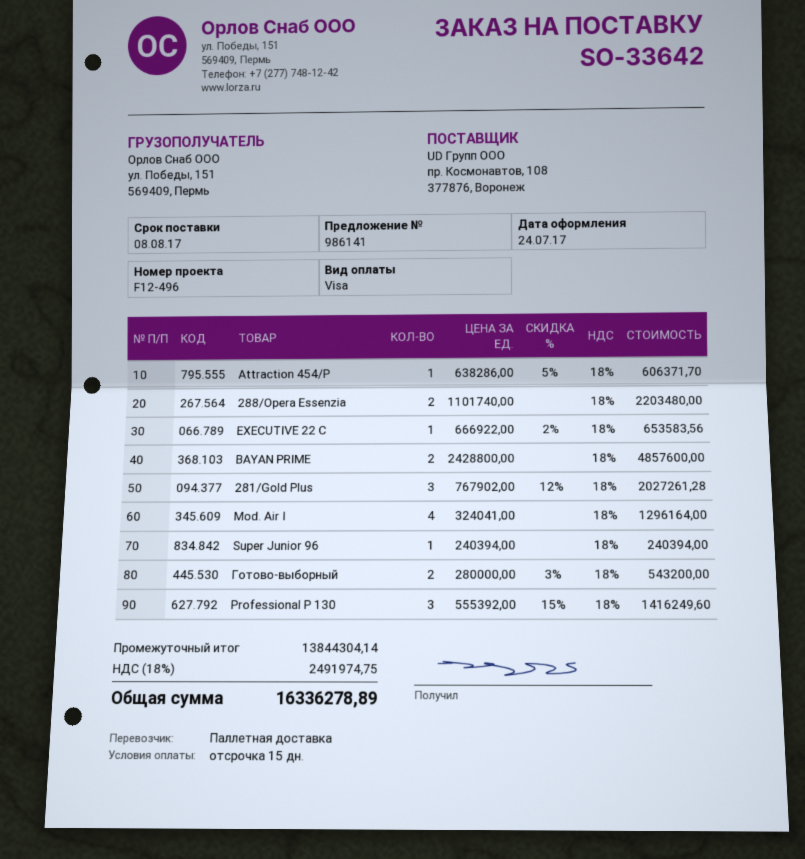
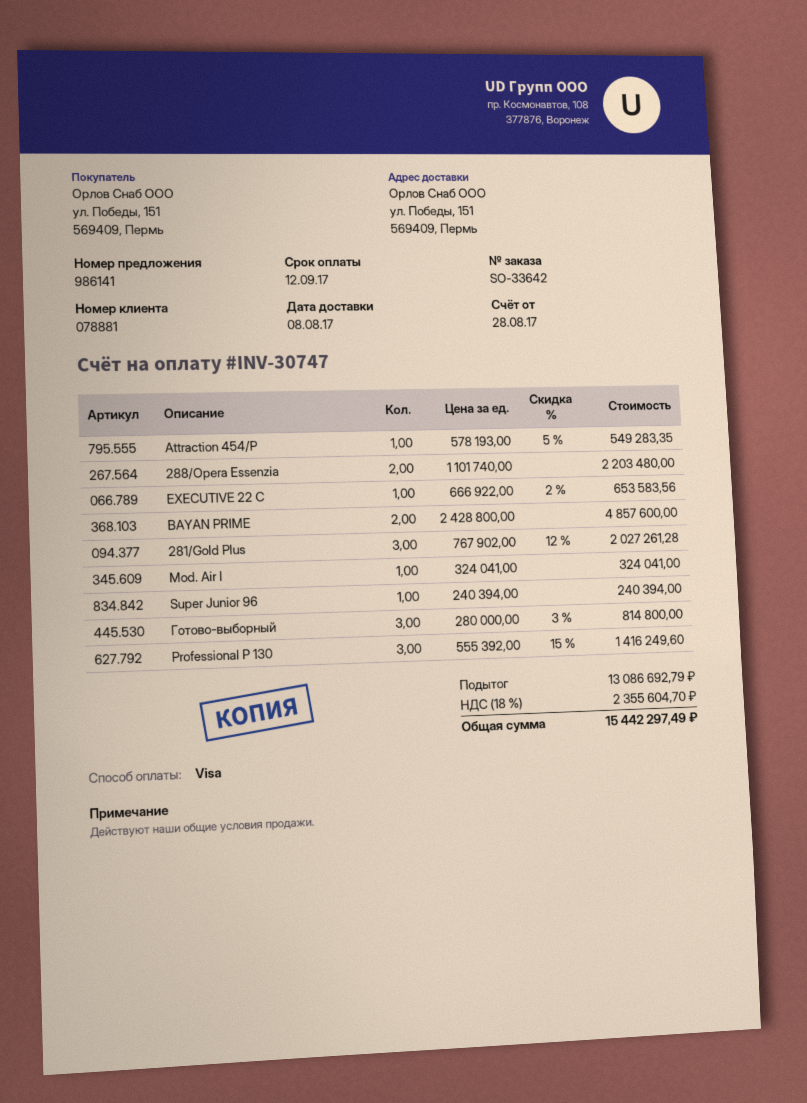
Аttraction 454/Р: 1 x 638286.00 - 5% = 606371.70 -> 1 x 578193.00 - 5% = 549283.35
Mod. Air I: 4 x 324041.00 = 1296164.00 -> 1 x 324041.00 = 324041.00
Готово-выборный: 2 x 280000.00 - 3% = 543200.00 -> 3 x 280000.00 - 3% = 814800.00
subtotal: 13844304.14 -> 13086692.79
tax: 18% = 2491974.75 -> 18% = 2355604.70
total: 16336278.89 -> 15442297.49

